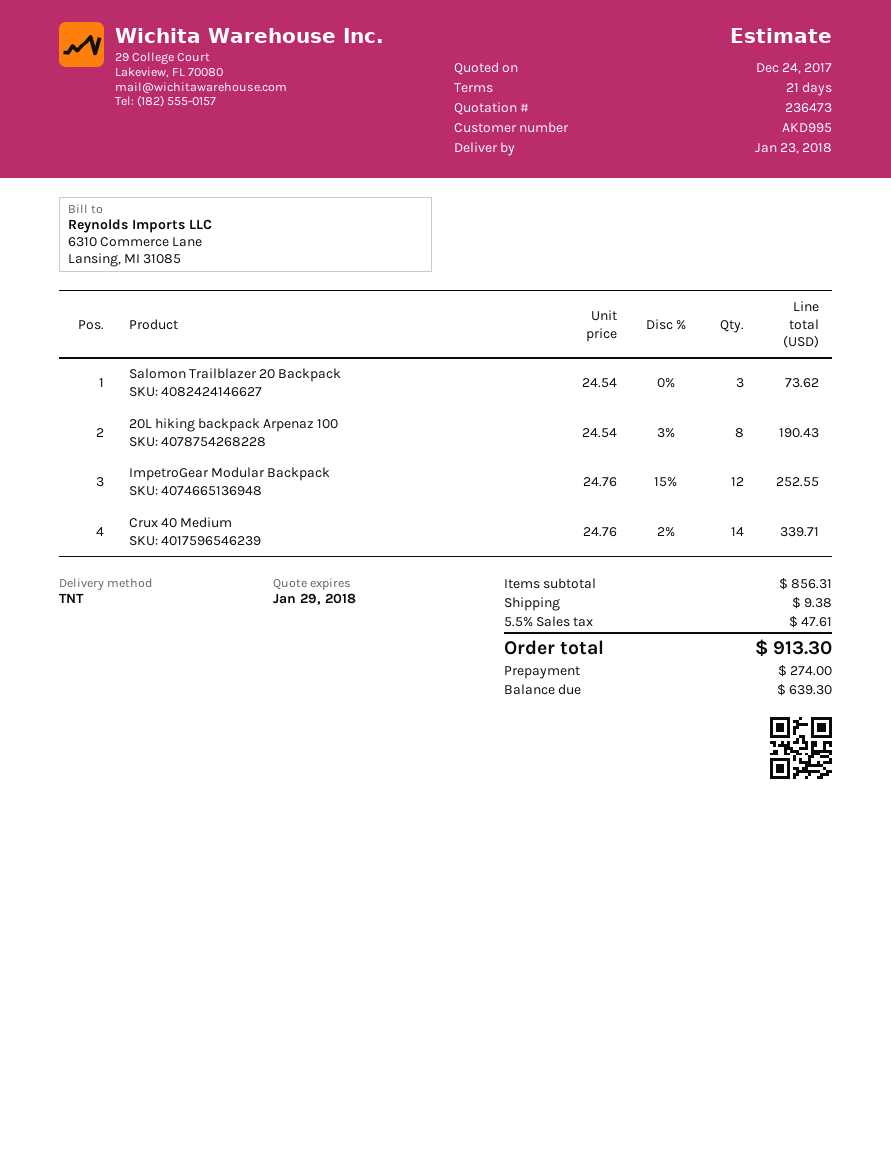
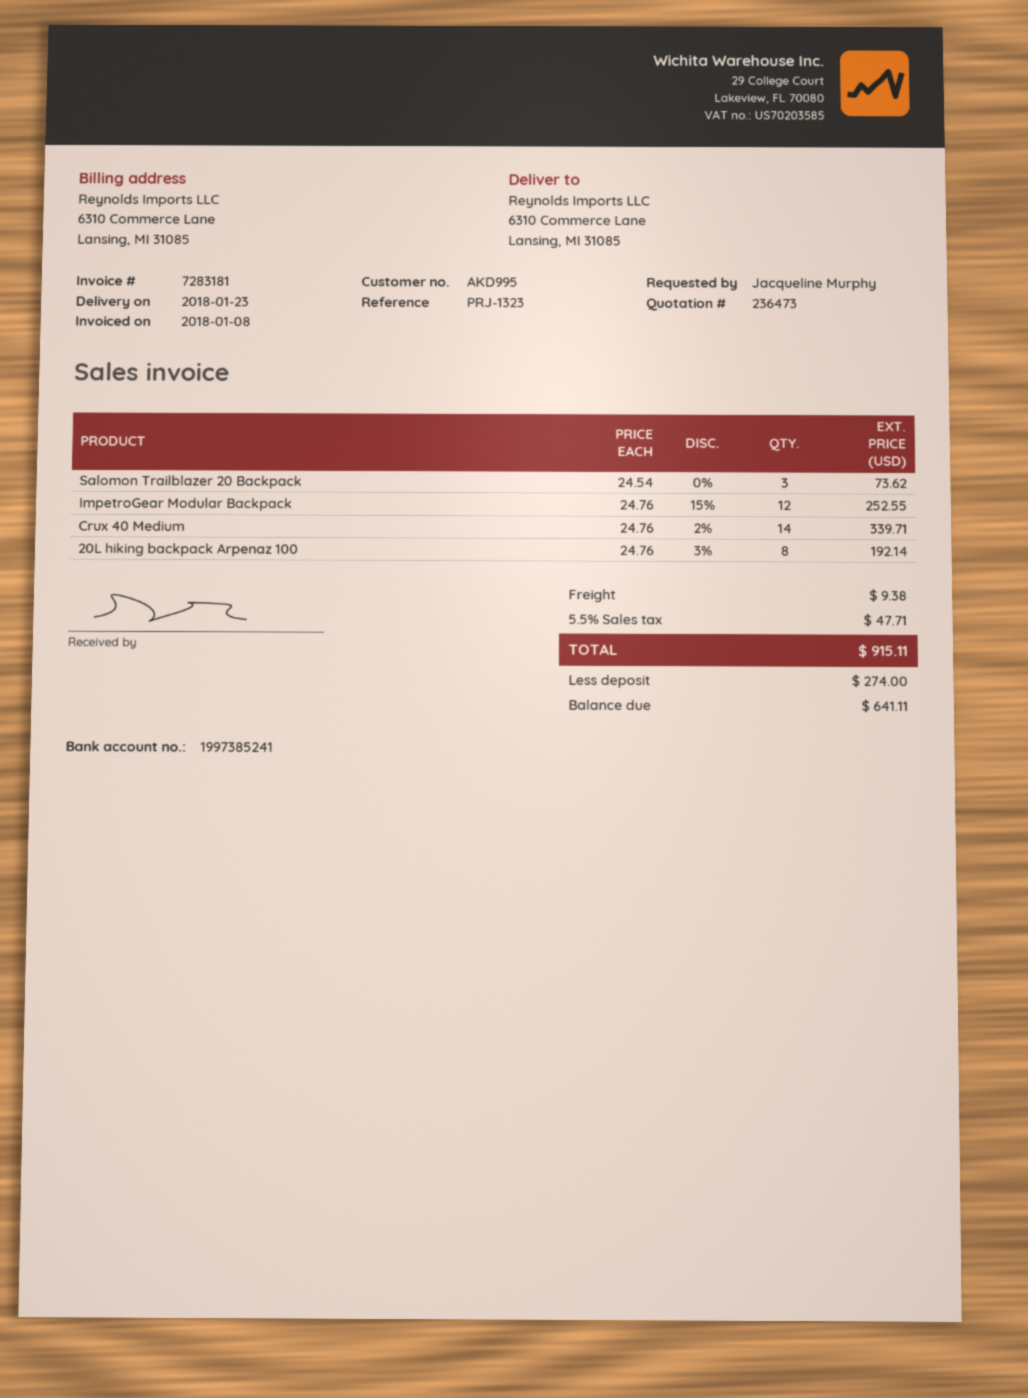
20L hiking backpack Arpenaz 100: 8 x 24.54 - 3% = 190.43 -> 8 x 24.76 - 3% = 192.14
tax: 5.5% = 47.61 -> 5.5% = 47.71
total: 913.30 -> 915.11
balance: 639.30 -> 641.11

